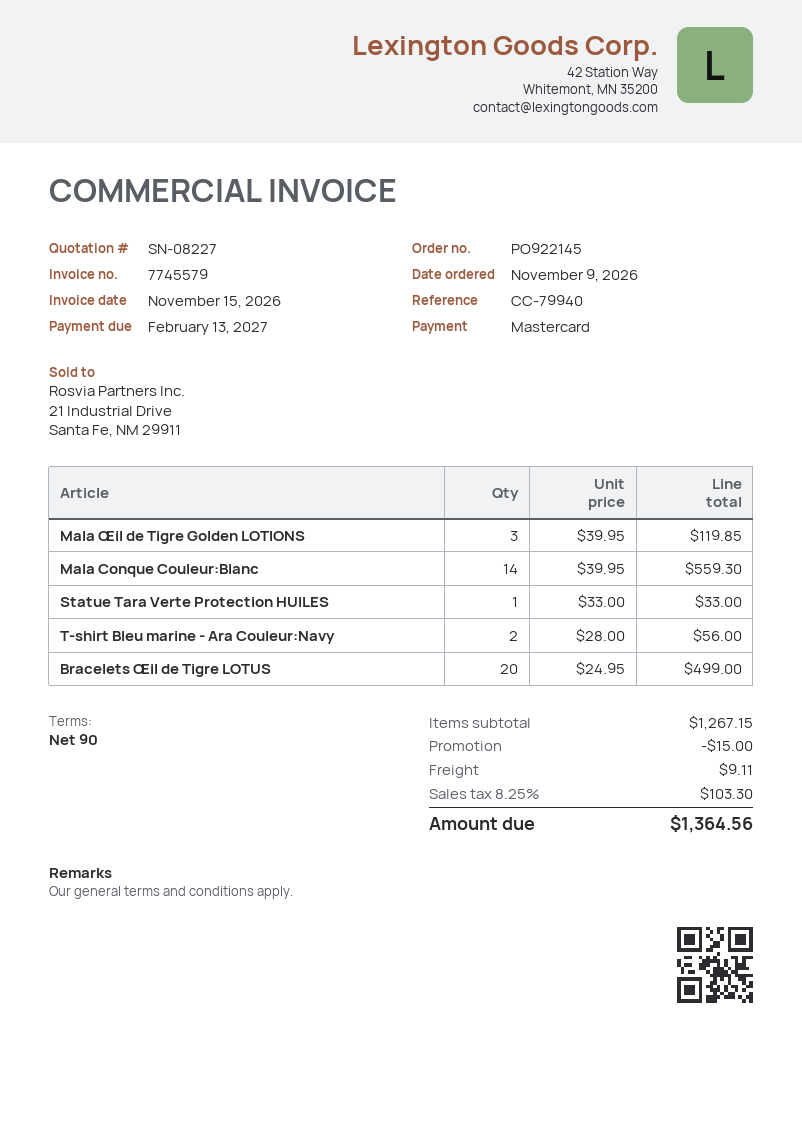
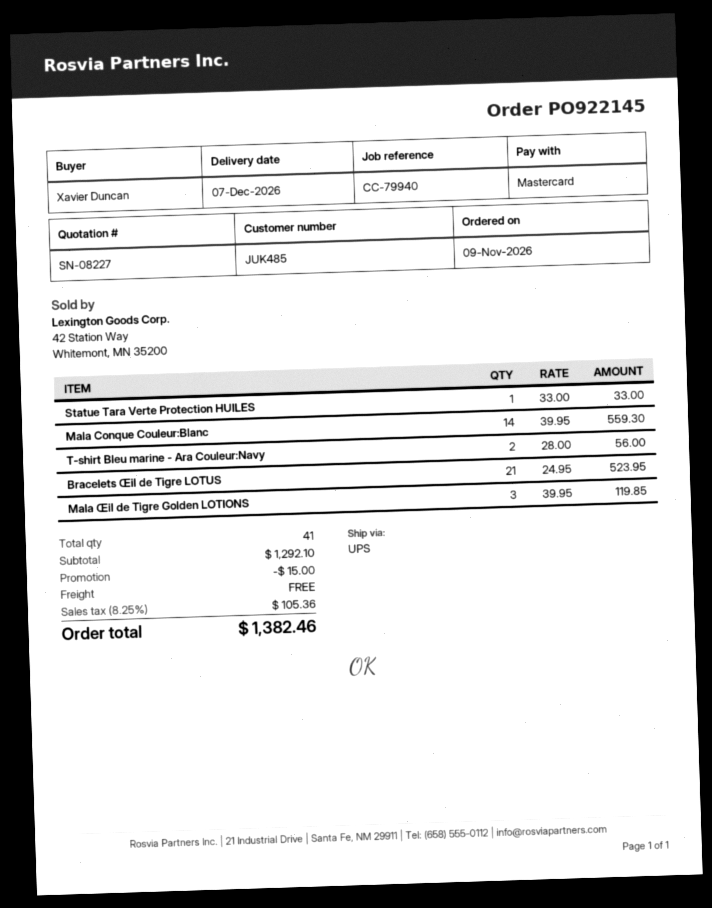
Bracelets Œil de Tigre LOTUS: 20 x 24.95 = 499.00 -> 21 x 24.95 = 523.95
subtotal: 1267.15 -> 1292.10
shipping: 9.11 -> 0.00
tax: 8.25% = 103.30 -> 8.25% = 105.36
total: 1364.56 -> 1382.46

